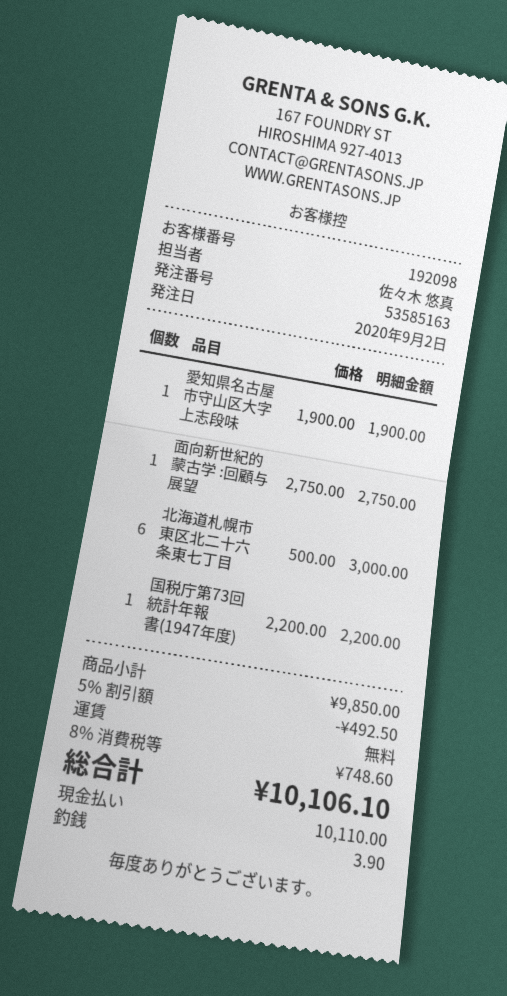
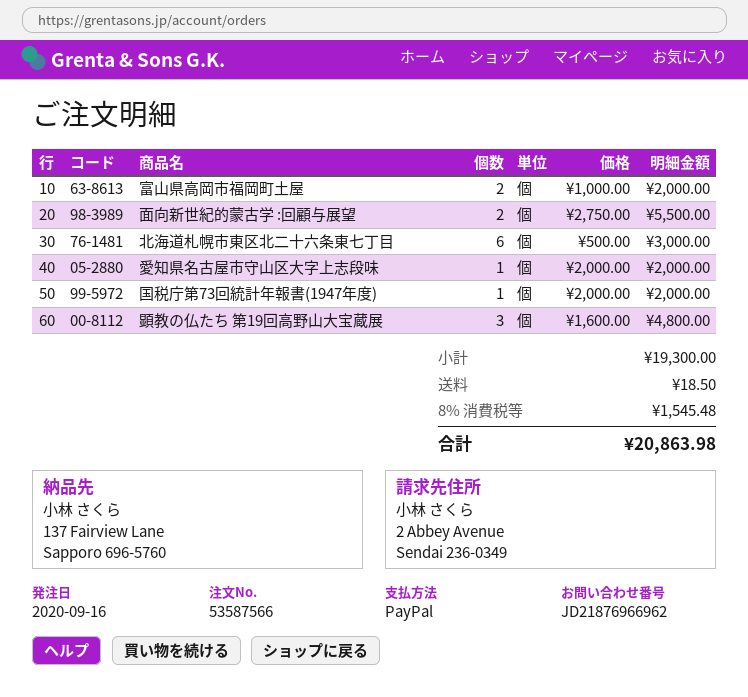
order number: 53585163 -> 53587566
order date: 2020-09-02 -> 2020-09-16
payment method: cash -> PayPal
愛知県名古屋市守山区大字上志段味: 1 x 1900.00 = 1900.00 -> 1 x 2000.00 = 2000.00
面向新世紀的蒙古学 :回顧与展望: 1 x 2750.00 = 2750.00 -> 2 x 2750.00 = 5500.00
国税庁第73回統計年報書(1947年度): 1 x 2200.00 = 2200.00 -> 1 x 2000.00 = 2000.00
富山県高岡市福岡町土屋: none -> 2 x 1000.00 = 2000.00
顕教の仏たち 第19回高野山大宝蔵展: none -> 3 x 1600.00 = 4800.00
subtotal: 9850.00 -> 19300.00
discount: 5% = 492.50 -> none
shipping: 0.00 -> 18.50
tax: 8% = 748.60 -> 8% = 1545.48
total: 10106.10 -> 20863.98

